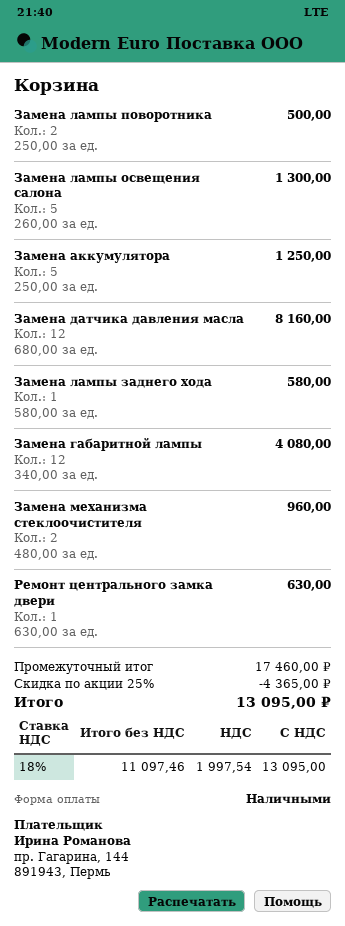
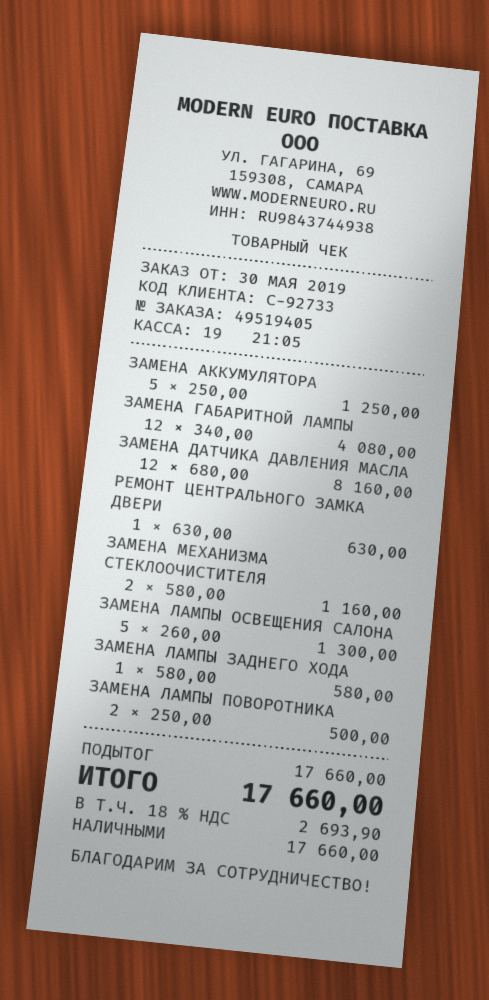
Замена механизма стеклоочистителя: 2 x 480.00 = 960.00 -> 2 x 580.00 = 1160.00
subtotal: 17460.00 -> 17660.00
discount: 25% = 4365.00 -> none
tax: 18% = 1997.54 -> 18% = 2693.90
total: 13095.00 -> 17660.00

